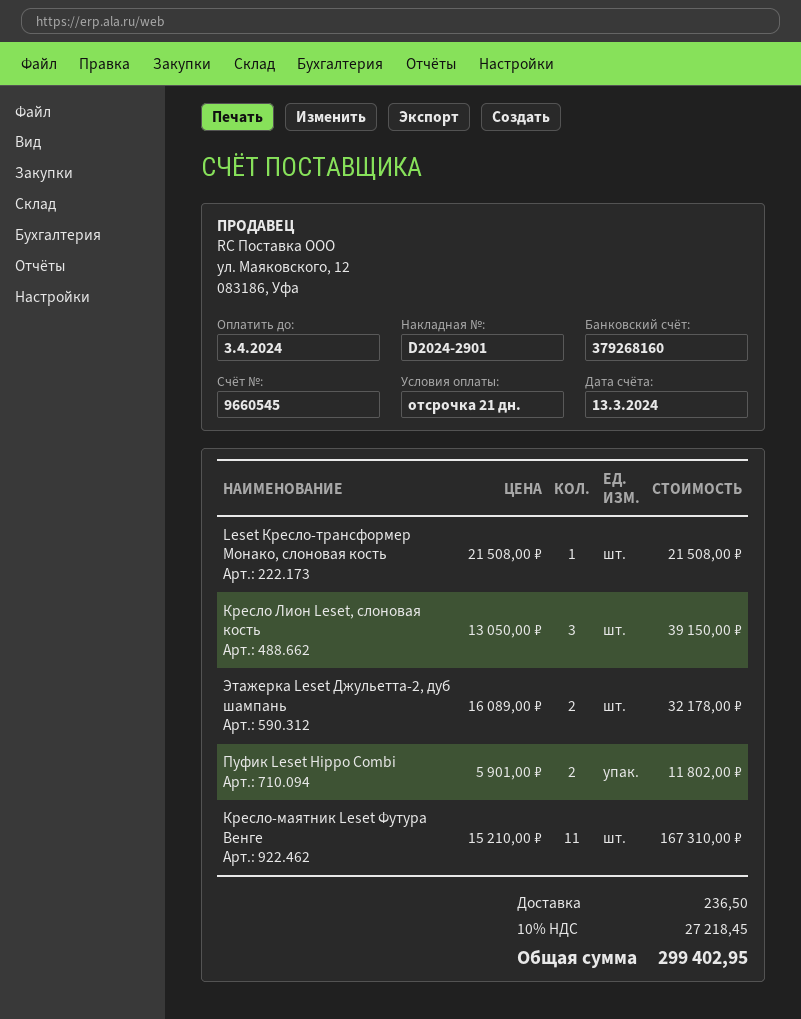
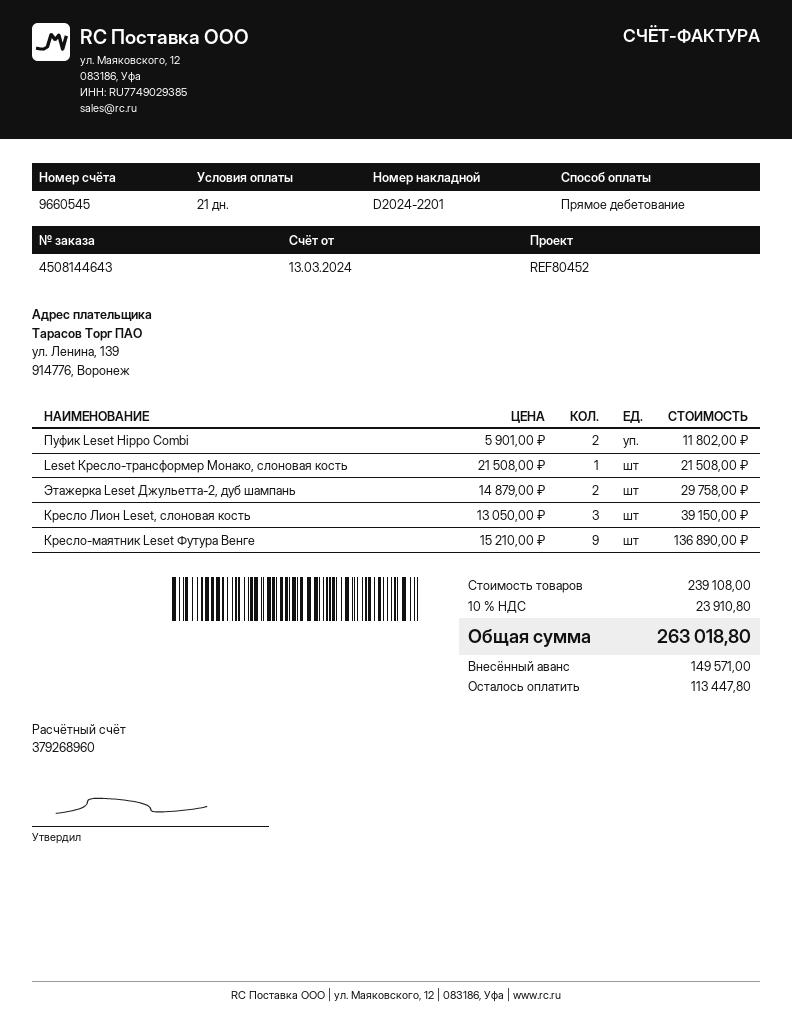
delivery note number: D2024-2901 -> D2024-2201
bank account: 379268160 -> 379268960
Этажерка Leset Джульетта-2, дуб шампань: 2 x 16089.00 = 32178.00 -> 2 x 14879.00 = 29758.00
Кресло-маятник Leset Футура Венге: 11 x 15210.00 = 167310.00 -> 9 x 15210.00 = 136890.00
shipping: 236.50 -> none
tax: 10% = 27218.45 -> 10% = 23910.80
total: 299402.95 -> 263018.80

